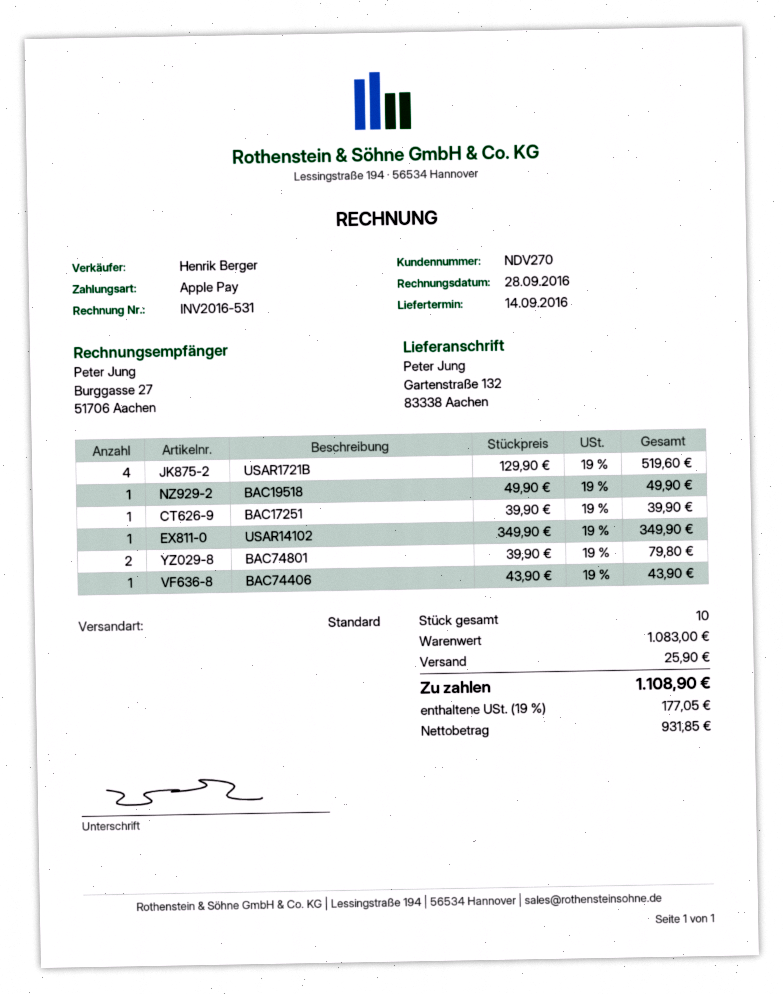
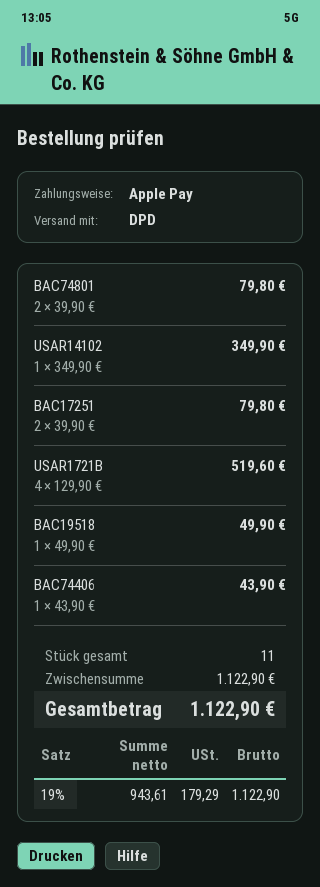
shipping method: standard -> DPD
BAC17251: 1 x 39.90 = 39.90 -> 2 x 39.90 = 79.80
total quantity: 10 -> 11
subtotal: 1083.00 -> 1122.90
shipping: 25.90 -> none
net: 931.85 -> 943.61
tax: 19% = 177.05 -> 19% = 179.29
total: 1108.90 -> 1122.90

